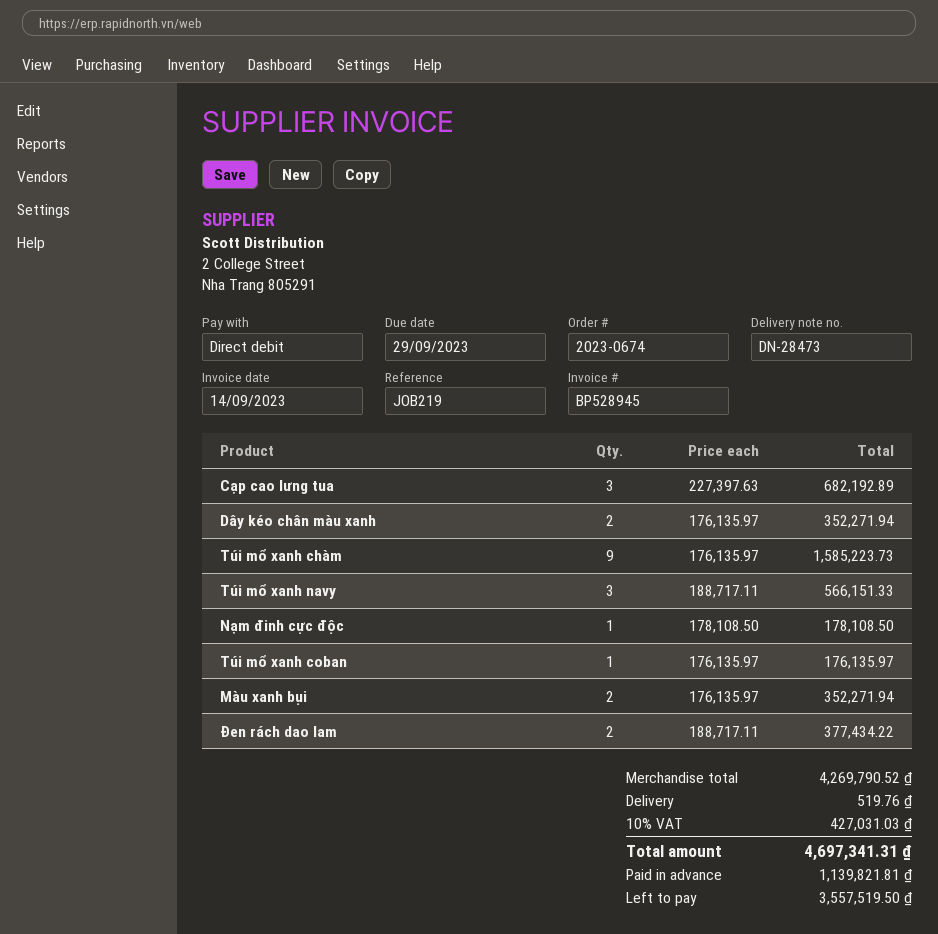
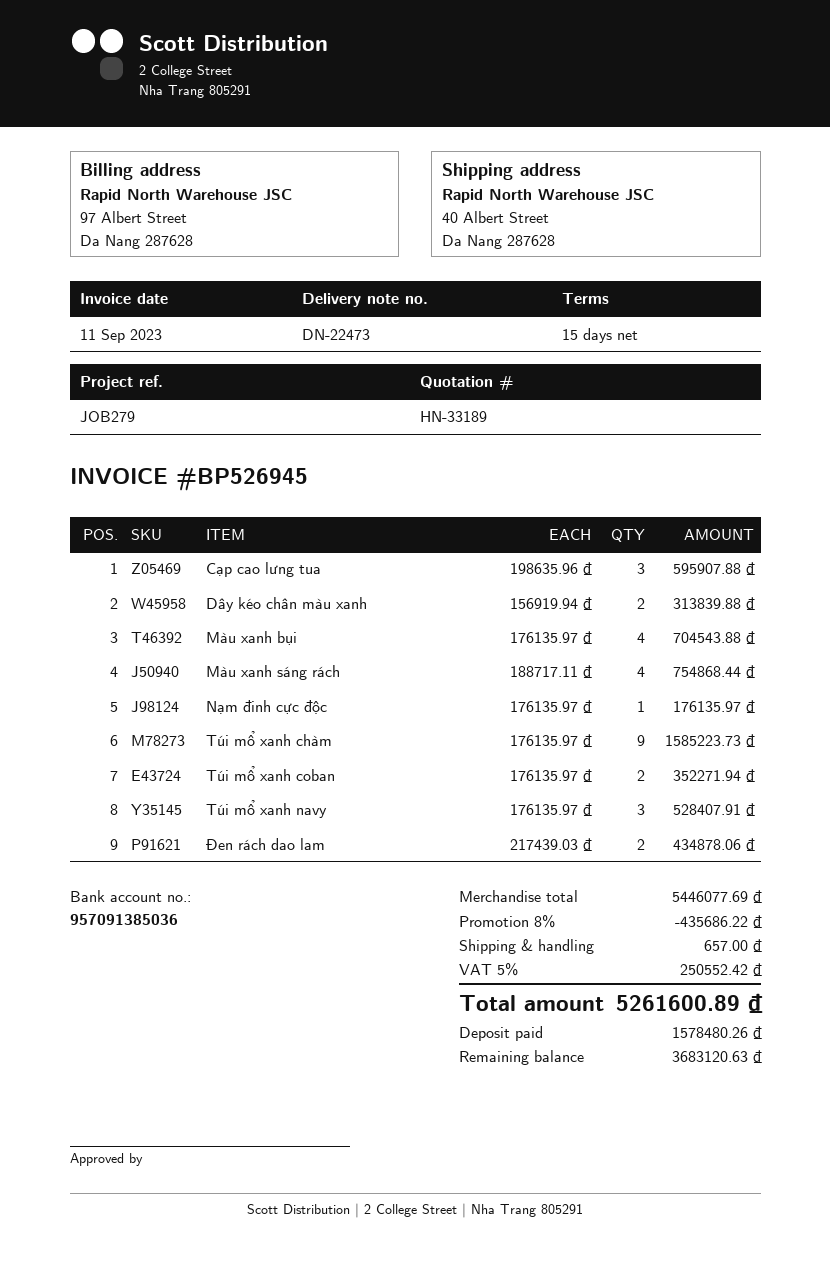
delivery note number: DN-28473 -> DN-22473
invoice number: BP528945 -> BP526945
invoice date: 2023-09-14 -> 2023-09-11
reference: JOB219 -> JOB279
Cạp cao lưng tua: 3 x 227397.63 = 682192.89 -> 3 x 198635.96 = 595907.88
Dây kéo chân màu xanh: 2 x 176135.97 = 352271.94 -> 2 x 156919.94 = 313839.88
Túi mổ xanh navy: 3 x 188717.11 = 566151.33 -> 3 x 176135.97 = 528407.91
Nạm đinh cực độc: 1 x 178108.50 = 178108.50 -> 1 x 176135.97 = 176135.97
Túi mổ xanh coban: 1 x 176135.97 = 176135.97 -> 2 x 176135.97 = 352271.94
Màu xanh bụi: 2 x 176135.97 = 352271.94 -> 4 x 176135.97 = 704543.88
Đen rách dao lam: 2 x 188717.11 = 377434.22 -> 2 x 217439.03 = 434878.06
Màu xanh sáng rách: none -> 4 x 188717.11 = 754868.44
subtotal: 4269790.52 -> 5446077.69
discount: none -> 8% = 435686.22
shipping: 519.76 -> 657.00
tax: 10% = 427031.03 -> 5% = 250552.42
total: 4697341.31 -> 5261600.89
deposit: 1139821.81 -> 1578480.26
balance: 3557519.50 -> 3683120.63

